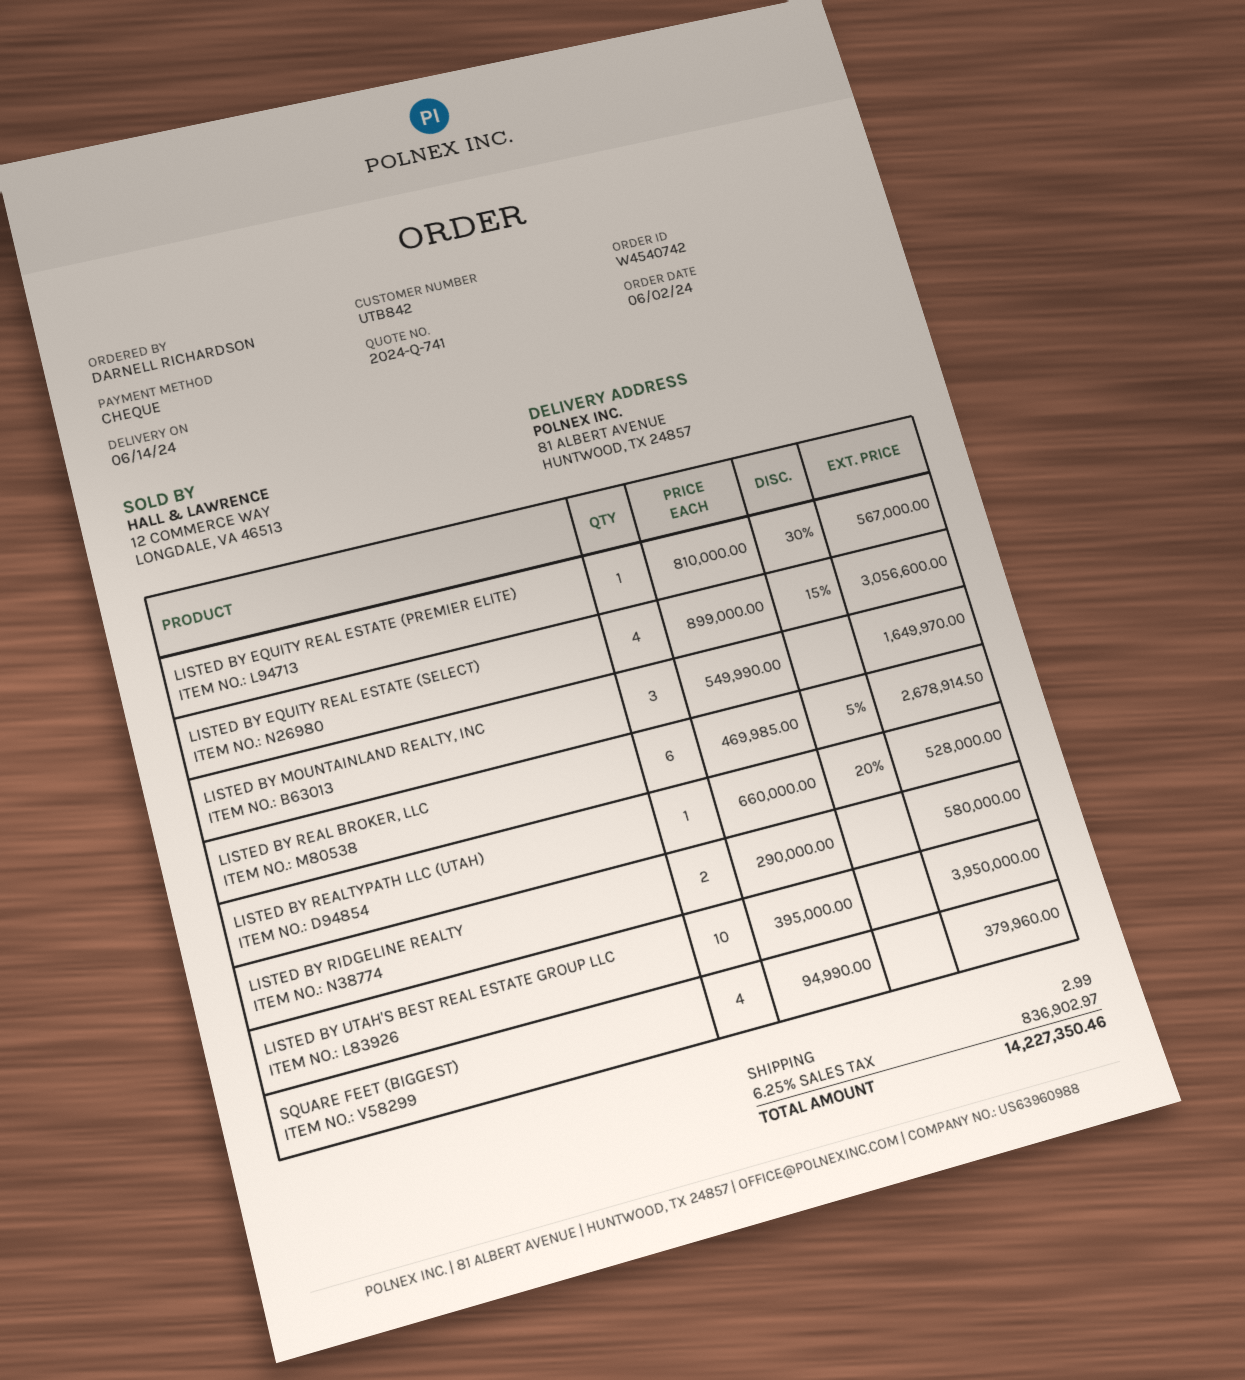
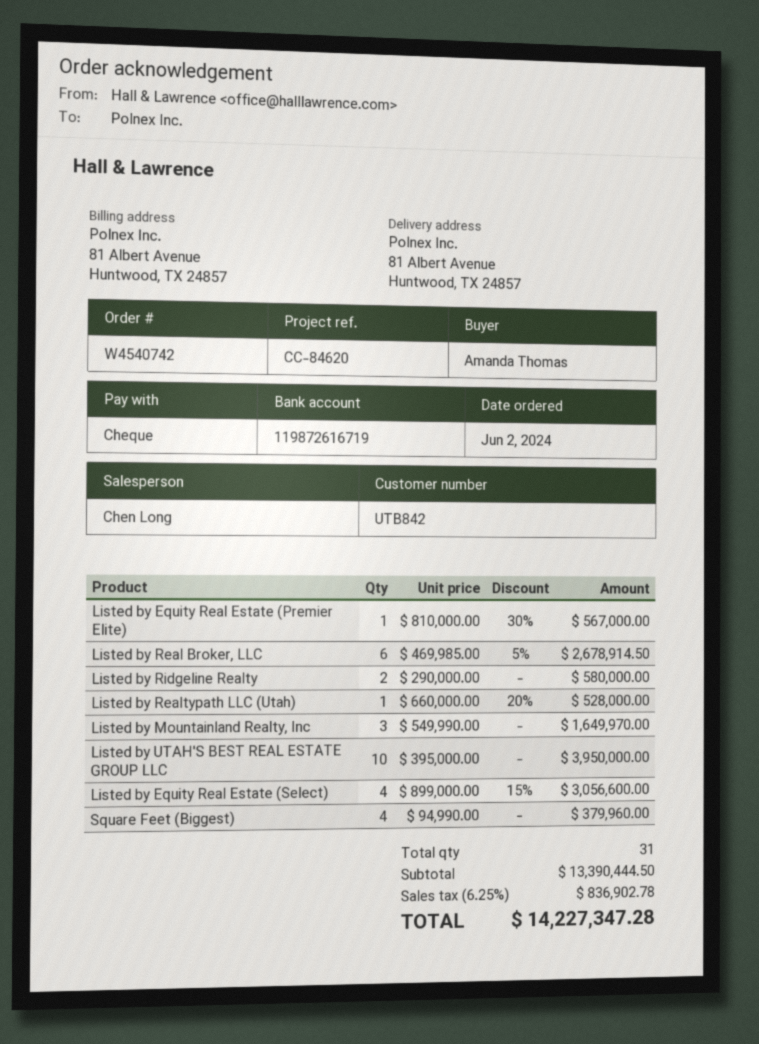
ordered by: DARNELL RICHARDSON -> Amanda Thomas
shipping: 2.99 -> none
tax: 6.25% = 836902.97 -> 6.25% = 836902.78
total: 14227350.46 -> 14227347.28

